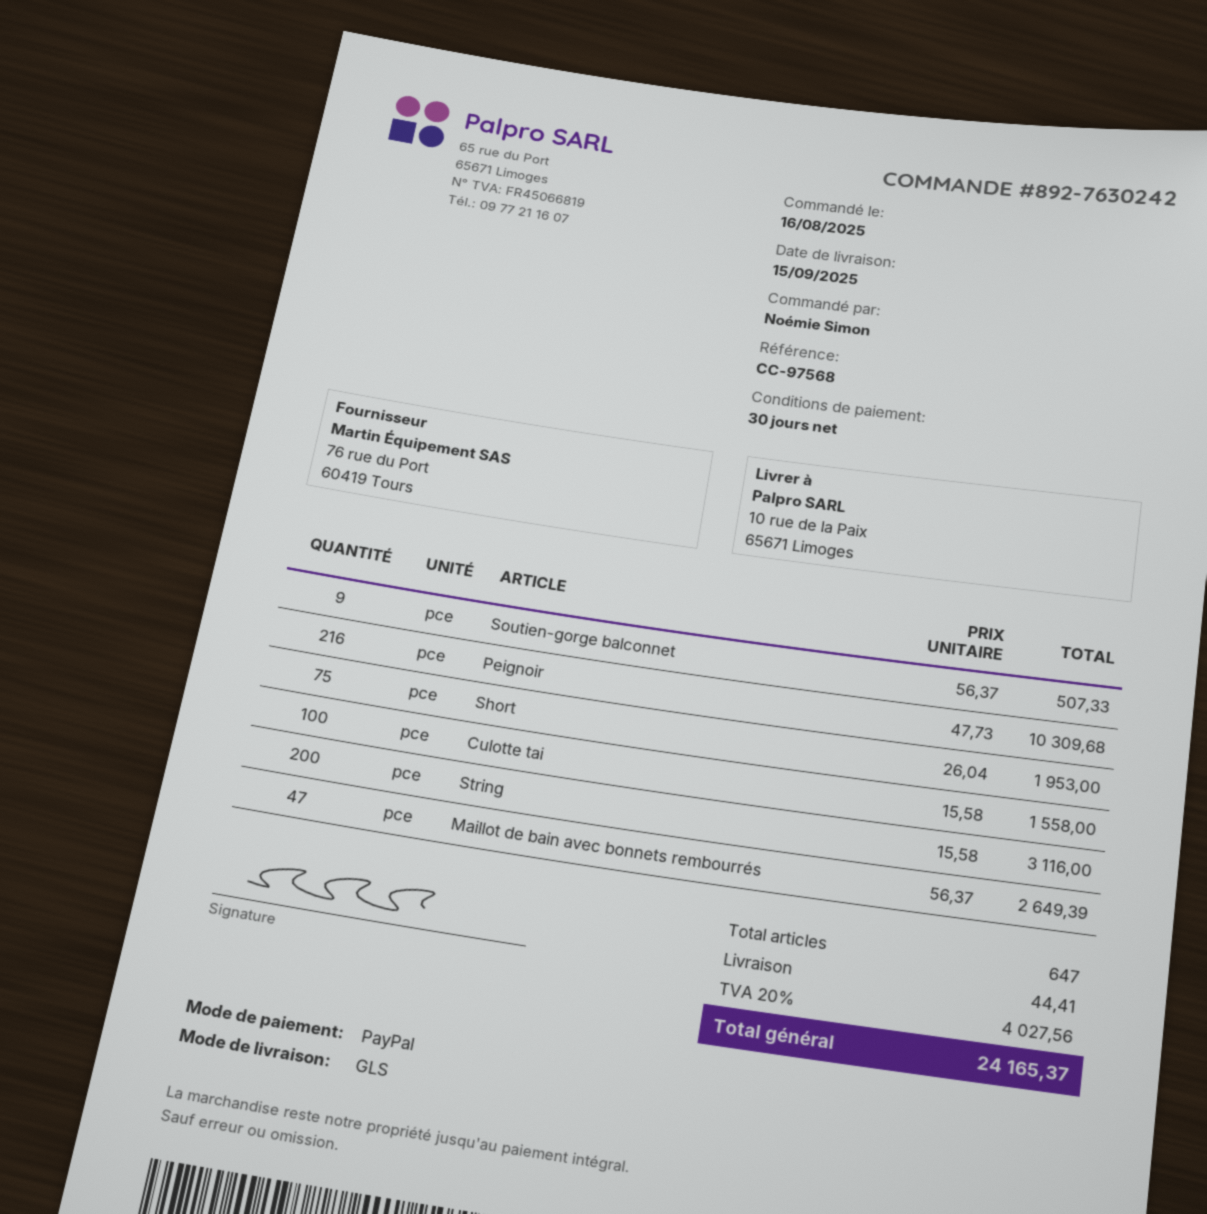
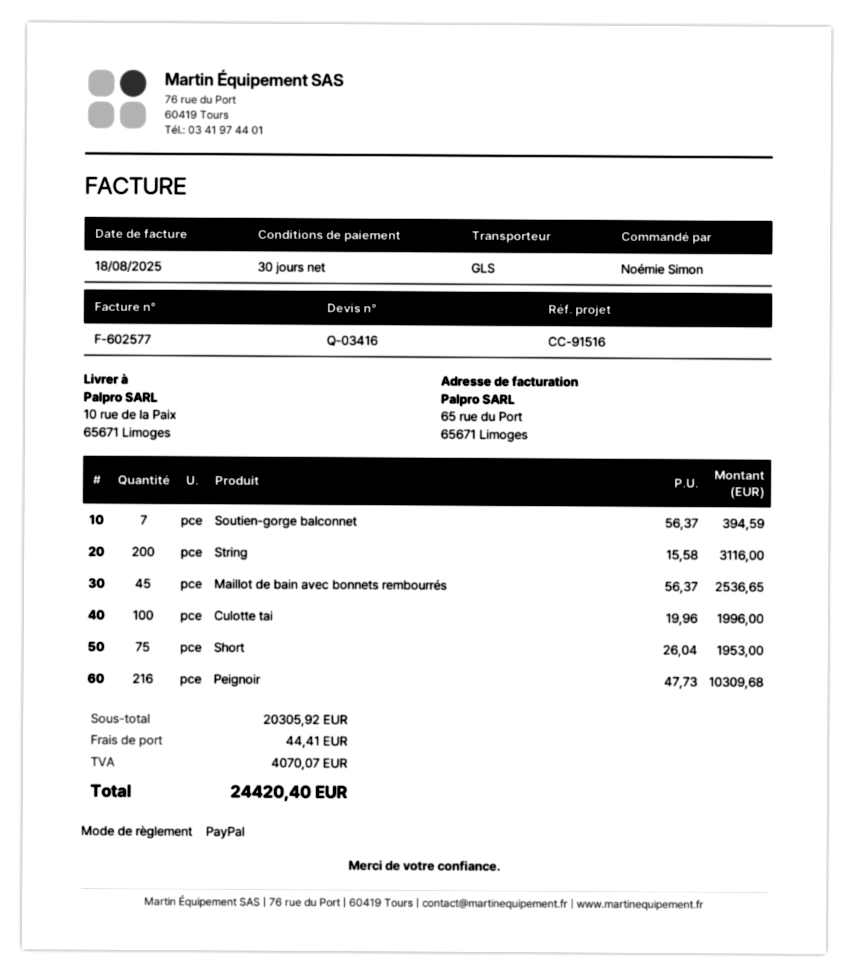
reference: CC-97568 -> CC-91516
Soutien-gorge balconnet: 9 x 56.37 = 507.33 -> 7 x 56.37 = 394.59
Culotte tai: 100 x 15.58 = 1558.00 -> 100 x 19.96 = 1996.00
Maillot de bain avec bonnets rembourrés: 47 x 56.37 = 2649.39 -> 45 x 56.37 = 2536.65
tax: 4027.56 -> 4070.07
total: 24165.37 -> 24420.40

